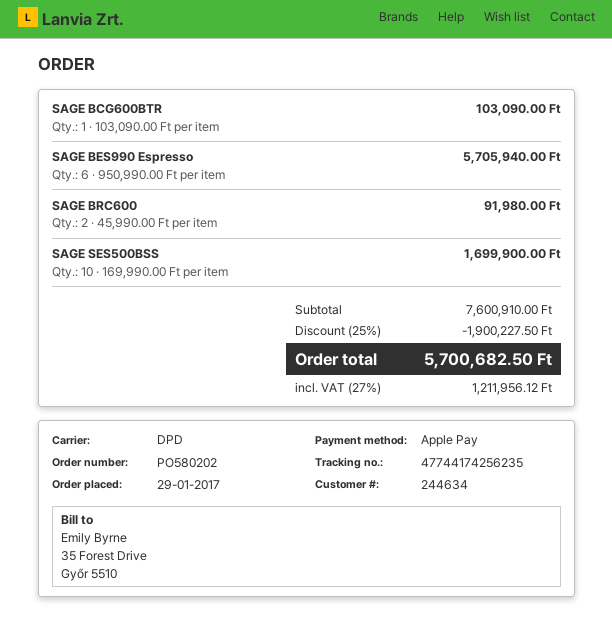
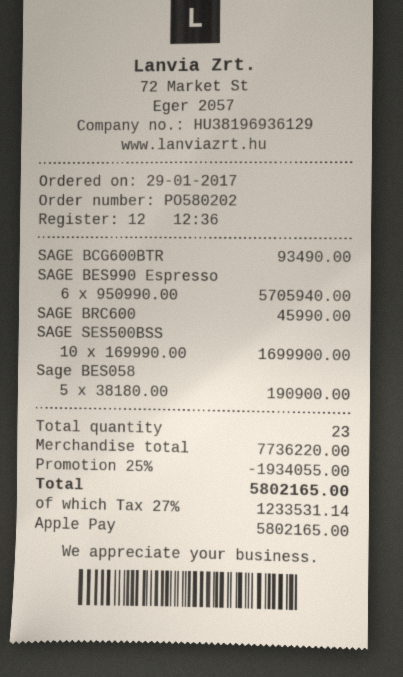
SAGE BCG600BTR: 1 x 103090.00 = 103090.00 -> 1 x 93490.00 = 93490.00
SAGE BRC600: 2 x 45990.00 = 91980.00 -> 1 x 45990.00 = 45990.00
Sage BES058: none -> 5 x 38180.00 = 190900.00
subtotal: 7600910.00 -> 7736220.00
discount: 25% = 1900227.50 -> 25% = 1934055.00
tax: 27% = 1211956.12 -> 27% = 1233531.14
total: 5700682.50 -> 5802165.00

